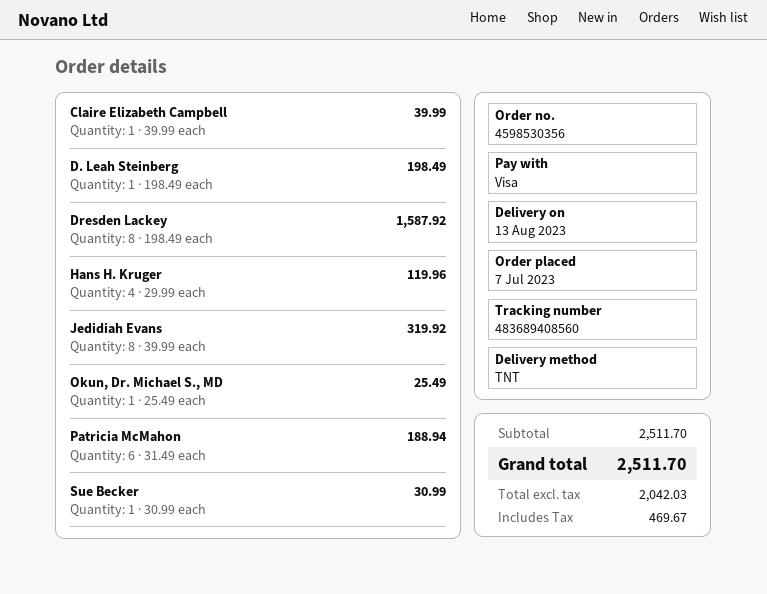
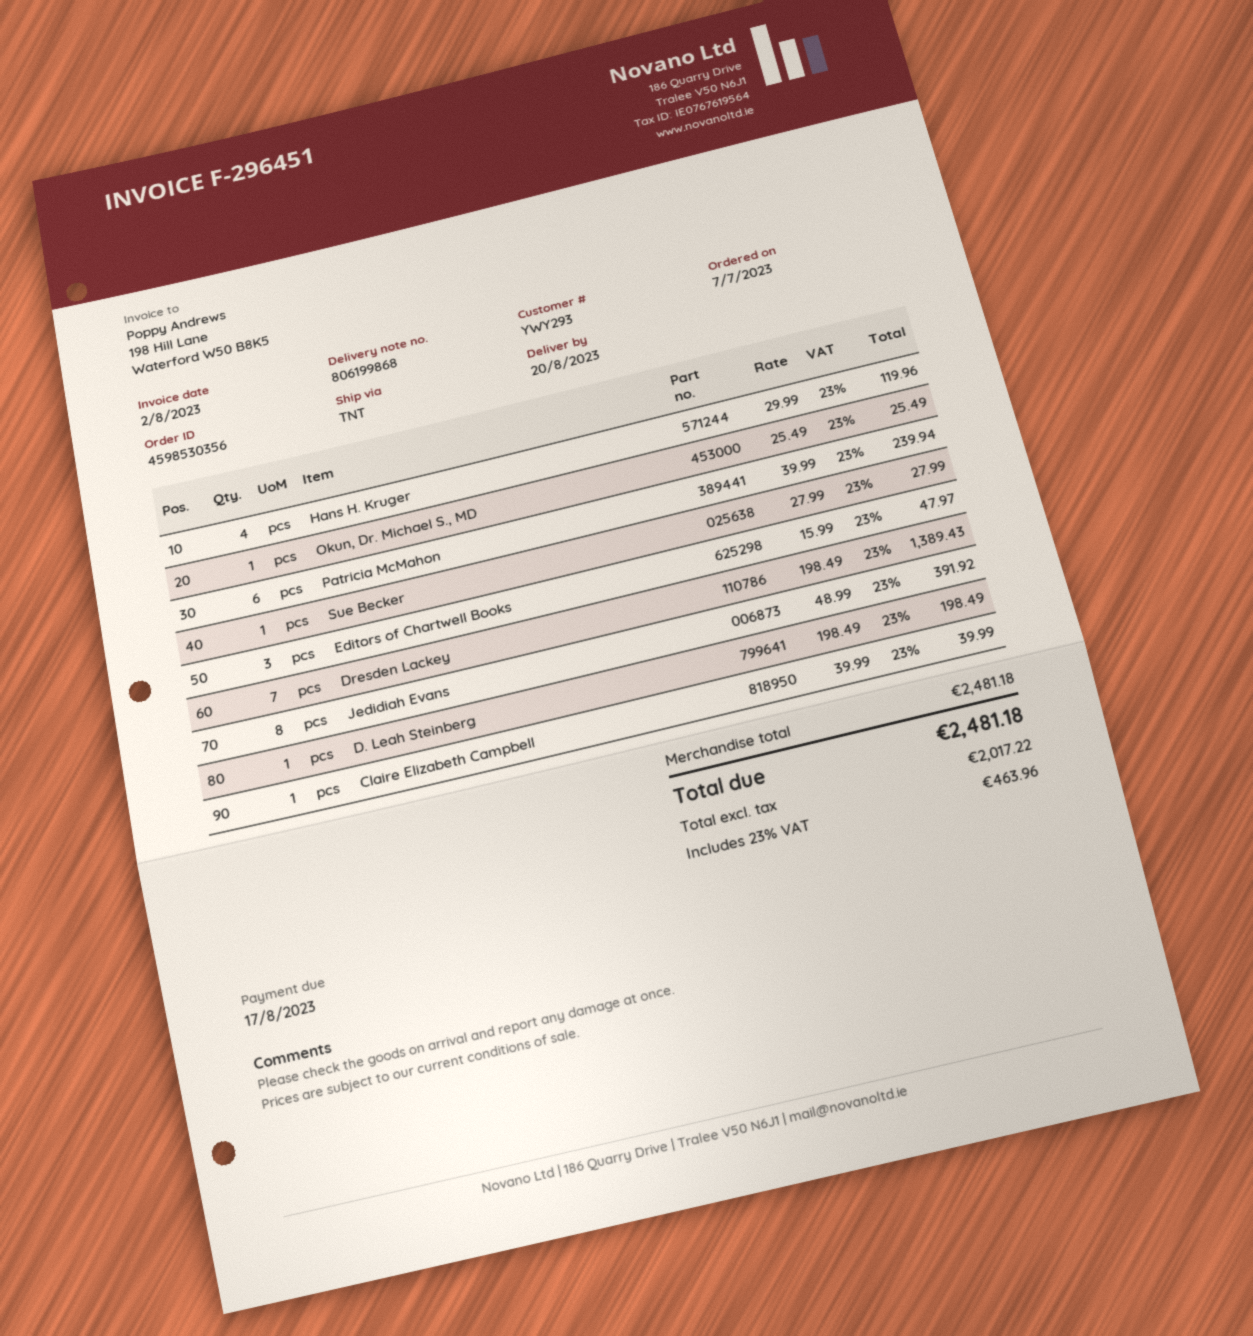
delivery date: 2023-08-13 -> 2023-08-20
Dresden Lackey: 8 x 198.49 = 1587.92 -> 7 x 198.49 = 1389.43
Jedidiah Evans: 8 x 39.99 = 319.92 -> 8 x 48.99 = 391.92
Patricia McMahon: 6 x 31.49 = 188.94 -> 6 x 39.99 = 239.94
Sue Becker: 1 x 30.99 = 30.99 -> 1 x 27.99 = 27.99
Editors of Chartwell Books: none -> 3 x 15.99 = 47.97
subtotal: 2511.70 -> 2481.18
net: 2042.03 -> 2017.22
tax: 469.67 -> 463.96
total: 2511.70 -> 2481.18

